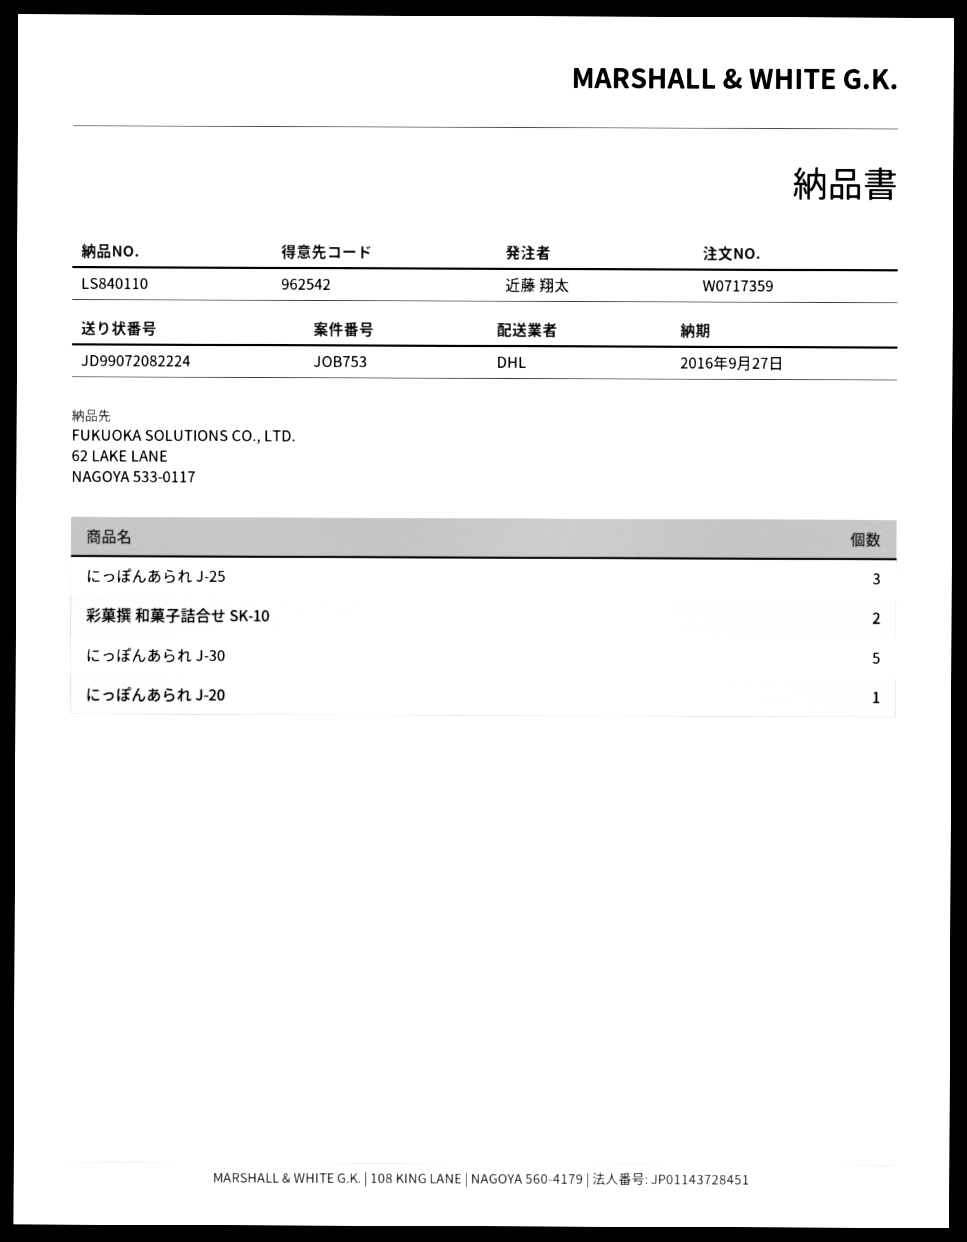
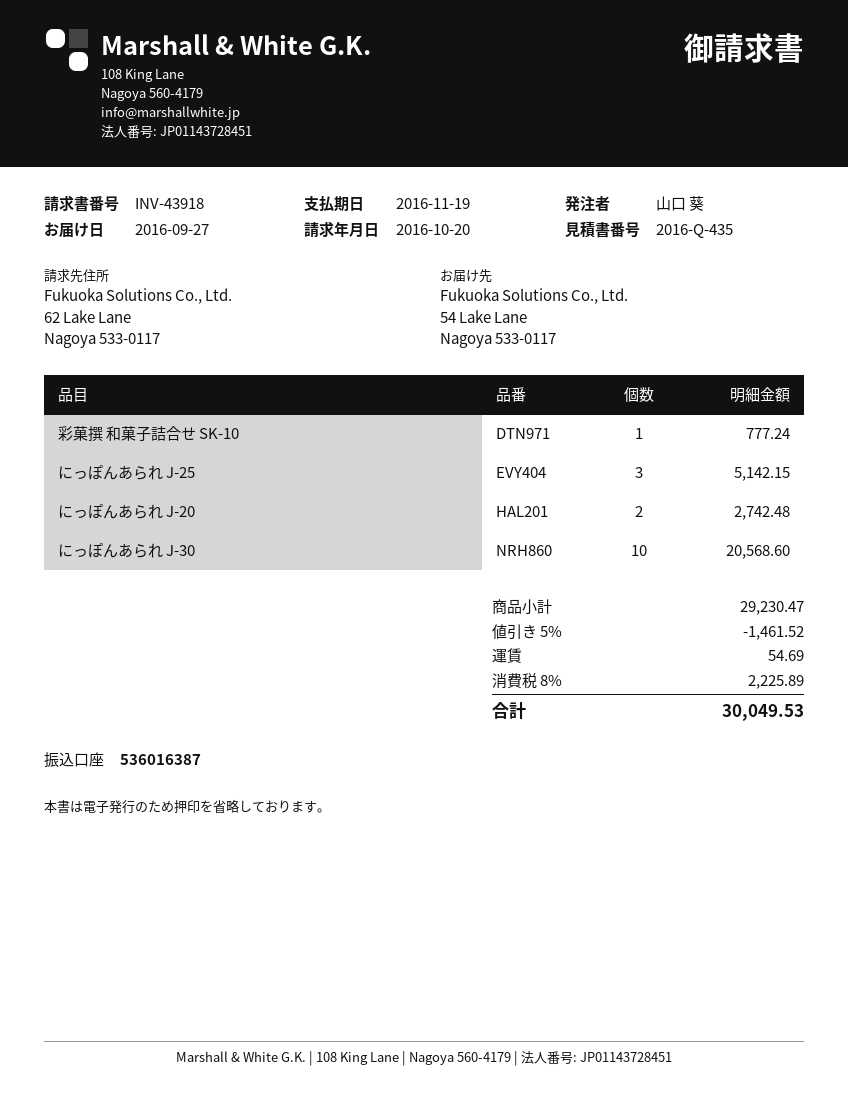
ordered by: 近藤 翔太 -> 山口 葵
ship to: 62 LAKE LANE, NAGOYA 533-0117 -> 54 Lake Lane, Nagoya 533-0117
彩菓撰 和菓子詰合せ SK-10: 2 -> 1
にっぽんあられ J-30: 5 -> 10
にっぽんあられ J-20: 1 -> 2

